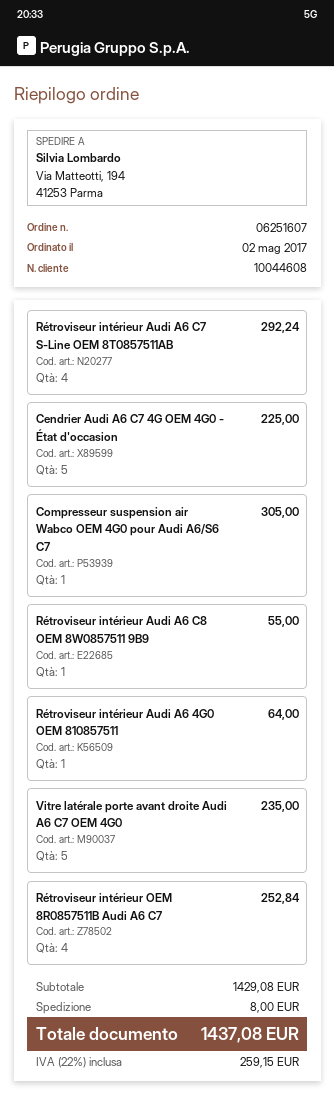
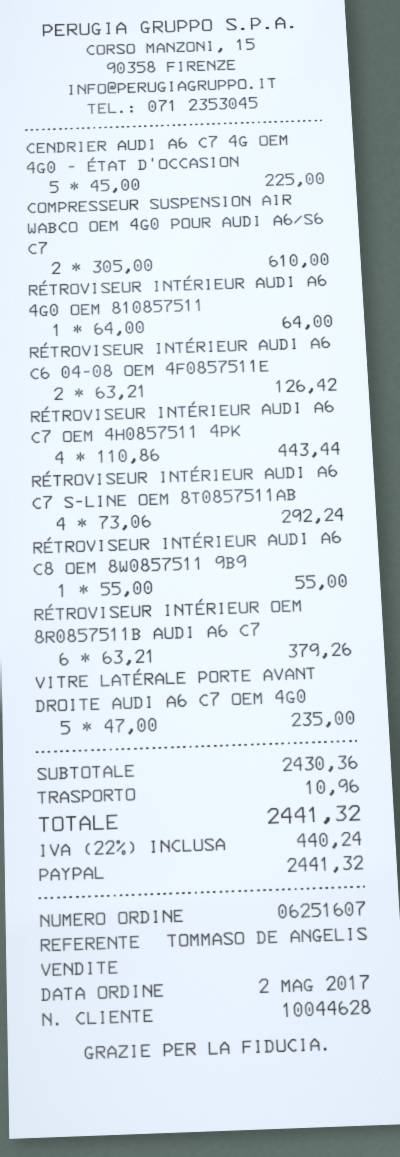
customer number: 10044608 -> 10044628
Compresseur suspension air Wabco OEM 4G0 pour Audi A6/S6 C7: 1 for 305.00 -> 2 for 610.00
Rétroviseur intérieur OEM 8R0857511B Audi A6 C7: 4 for 252.84 -> 6 for 379.26
RÉTROVISEUR INTÉRIEUR AUDI A6 C6 04-08 OEM 4F0857511E: none -> 2 for 126.42
RÉTROVISEUR INTÉRIEUR AUDI A6 C7 OEM 4H0857511 4PK: none -> 4 for 443.44
subtotal: 1429.08 -> 2430.36
shipping: 8.00 -> 10.96
tax: 22% = 259.15 -> 22% = 440.24
total: 1437.08 -> 2441.32

